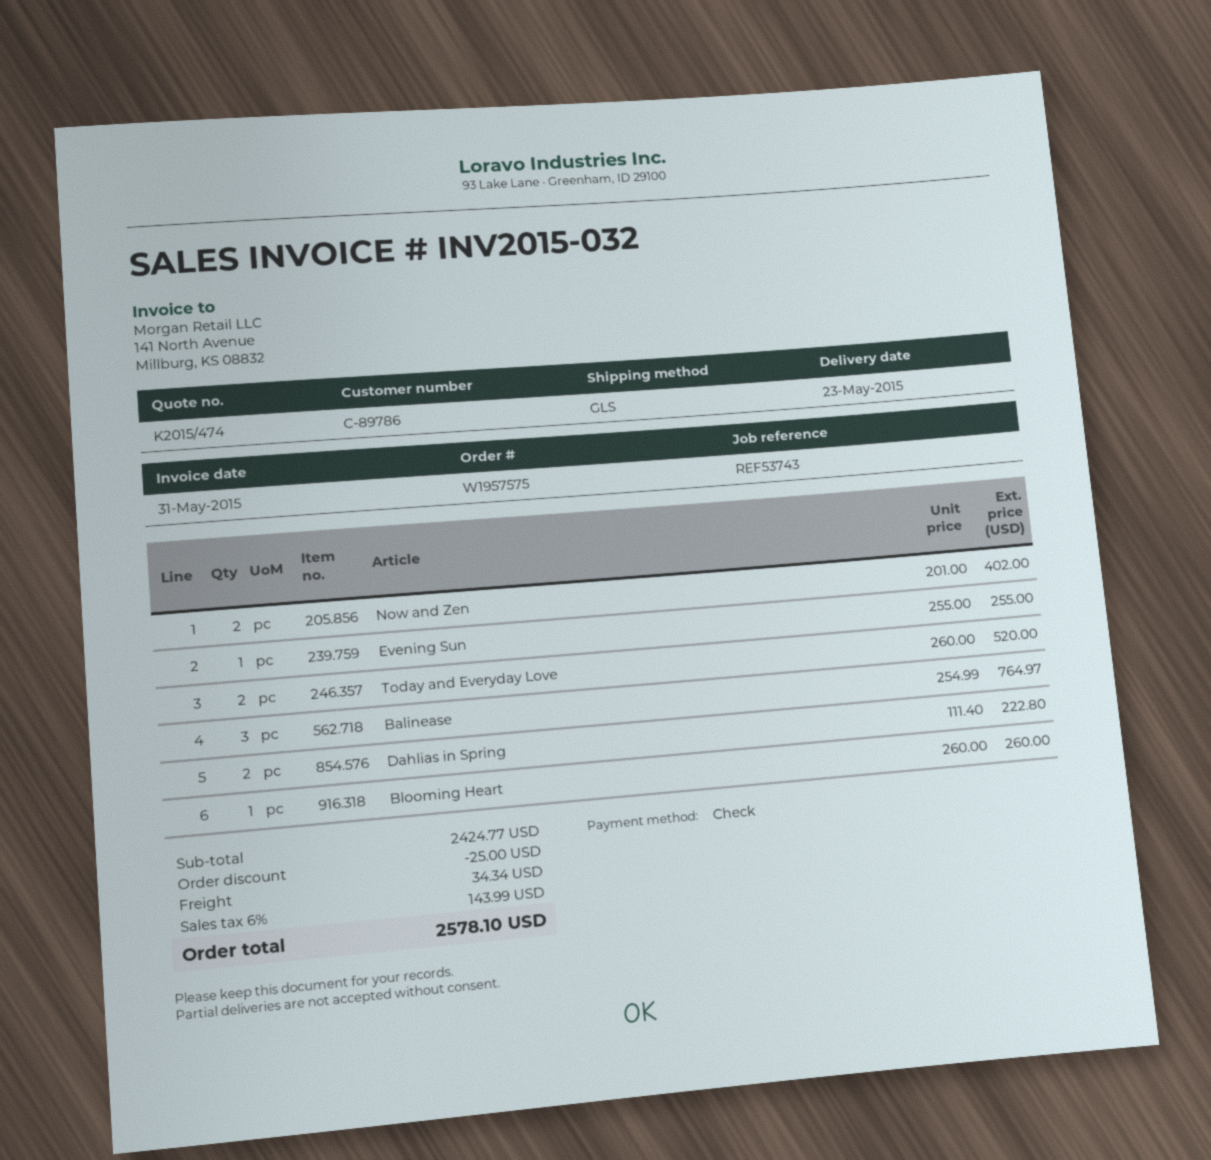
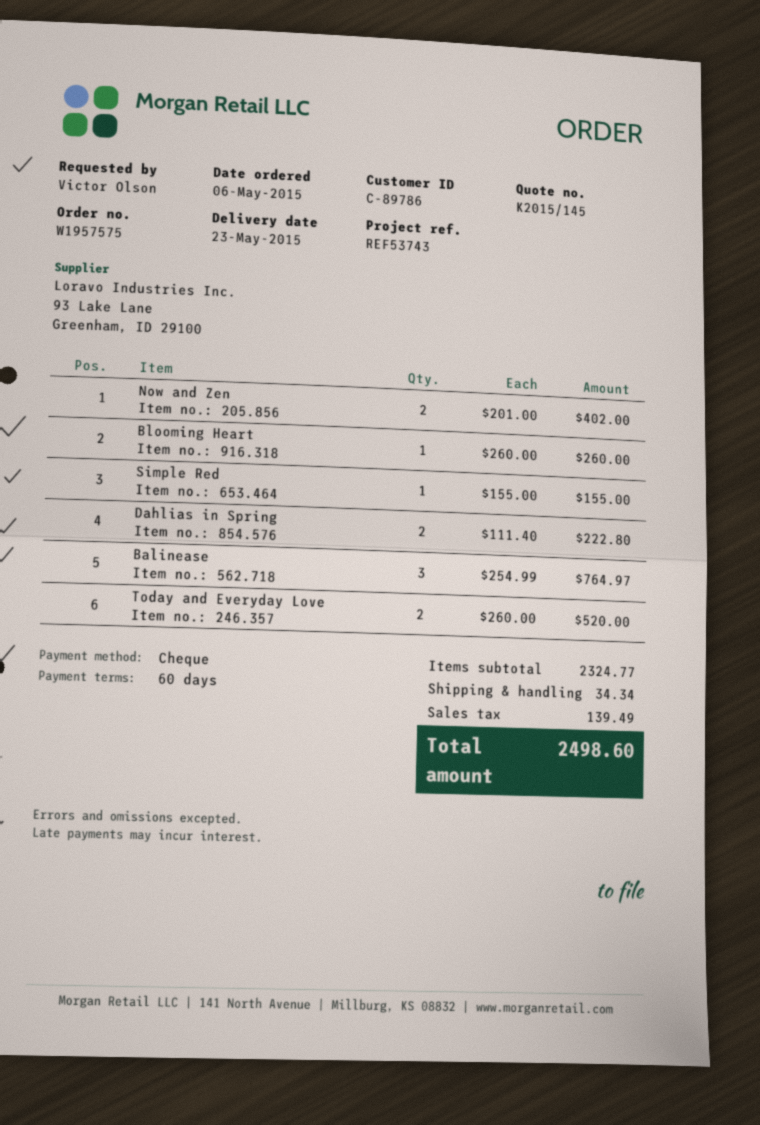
quote number: K2015/474 -> K2015/145
Evening Sun: 1 x 255.00 = 255.00 -> none
Simple Red: none -> 1 x 155.00 = 155.00
subtotal: 2424.77 -> 2324.77
discount: 25.00 -> none
tax: 143.99 -> 139.49
total: 2578.10 -> 2498.60

